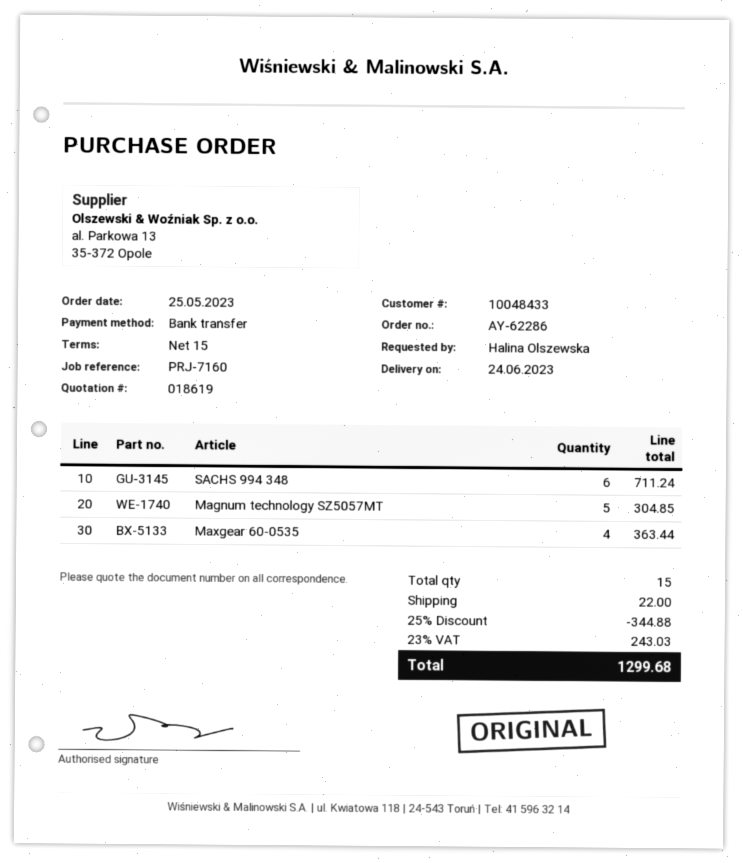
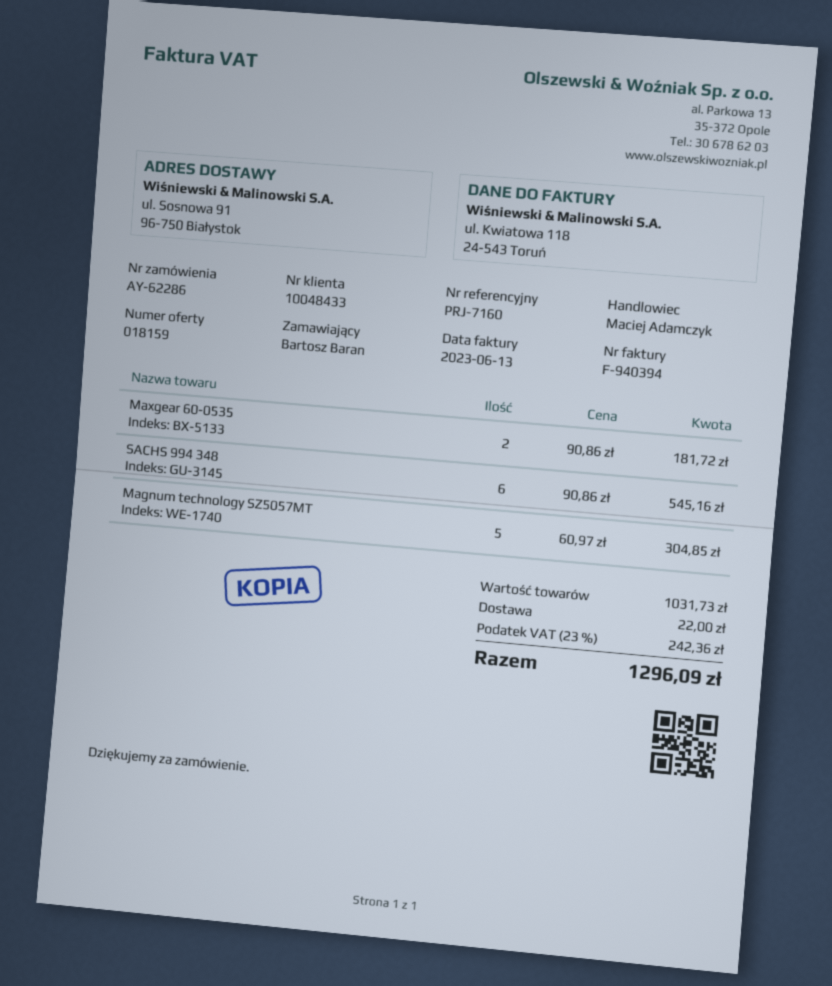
quote number: 018619 -> 018159
ordered by: Halina Olszewska -> Bartosz Baran
SACHS 994 348: 6 for 711.24 -> 6 for 545.16
Maxgear 60-0535: 4 for 363.44 -> 2 for 181.72
discount: 25% = 344.88 -> none
tax: 23% = 243.03 -> 23% = 242.36
total: 1299.68 -> 1296.09

